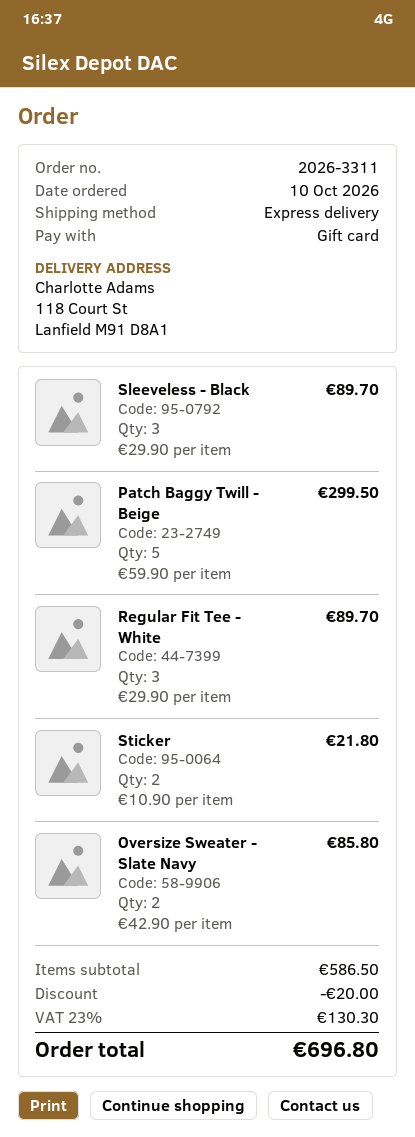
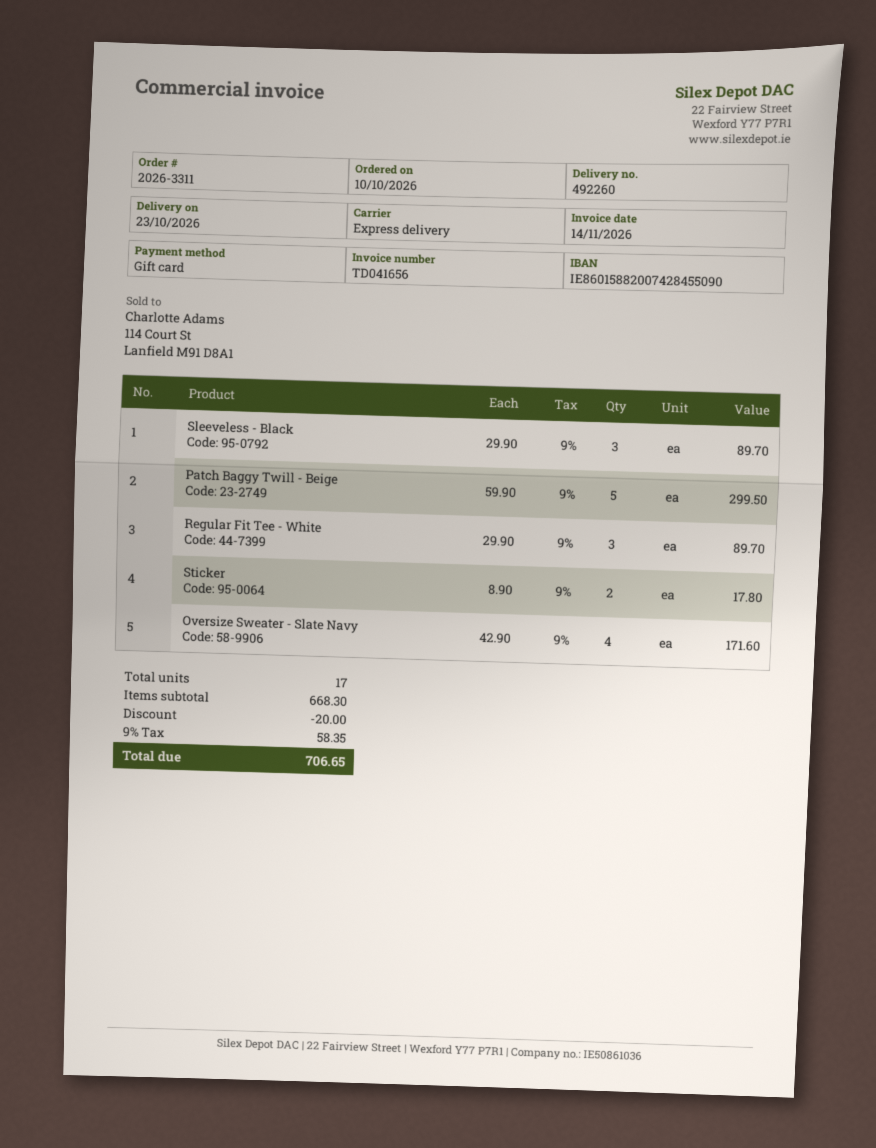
Sticker: 2 x 10.90 = 21.80 -> 2 x 8.90 = 17.80
Oversize Sweater - Slate Navy: 2 x 42.90 = 85.80 -> 4 x 42.90 = 171.60
subtotal: 586.50 -> 668.30
tax: 23% = 130.30 -> 9% = 58.35
total: 696.80 -> 706.65

